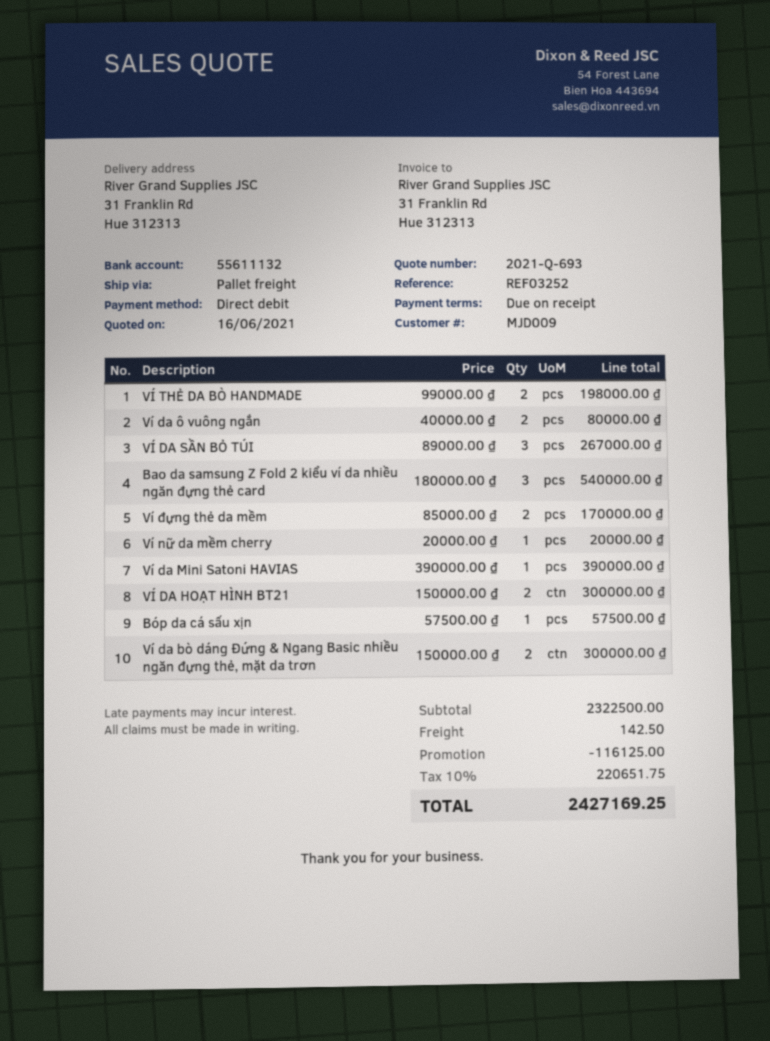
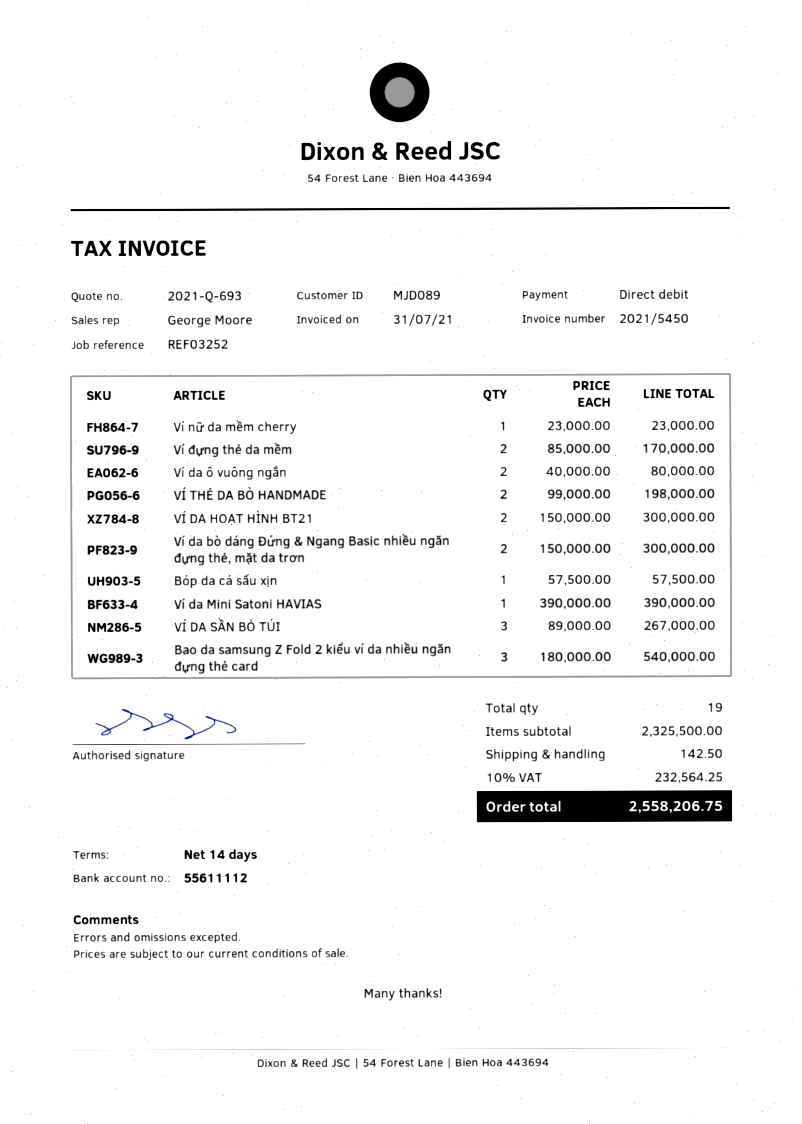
payment terms: on receipt -> 14 days
customer number: MJD009 -> MJD089
bank account: 55611132 -> 55611112
Ví nữ da mềm cherry: 1 x 20000.00 = 20000.00 -> 1 x 23000.00 = 23000.00
subtotal: 2322500.00 -> 2325500.00
discount: 116125.00 -> none
tax: 10% = 220651.75 -> 10% = 232564.25
total: 2427169.25 -> 2558206.75

